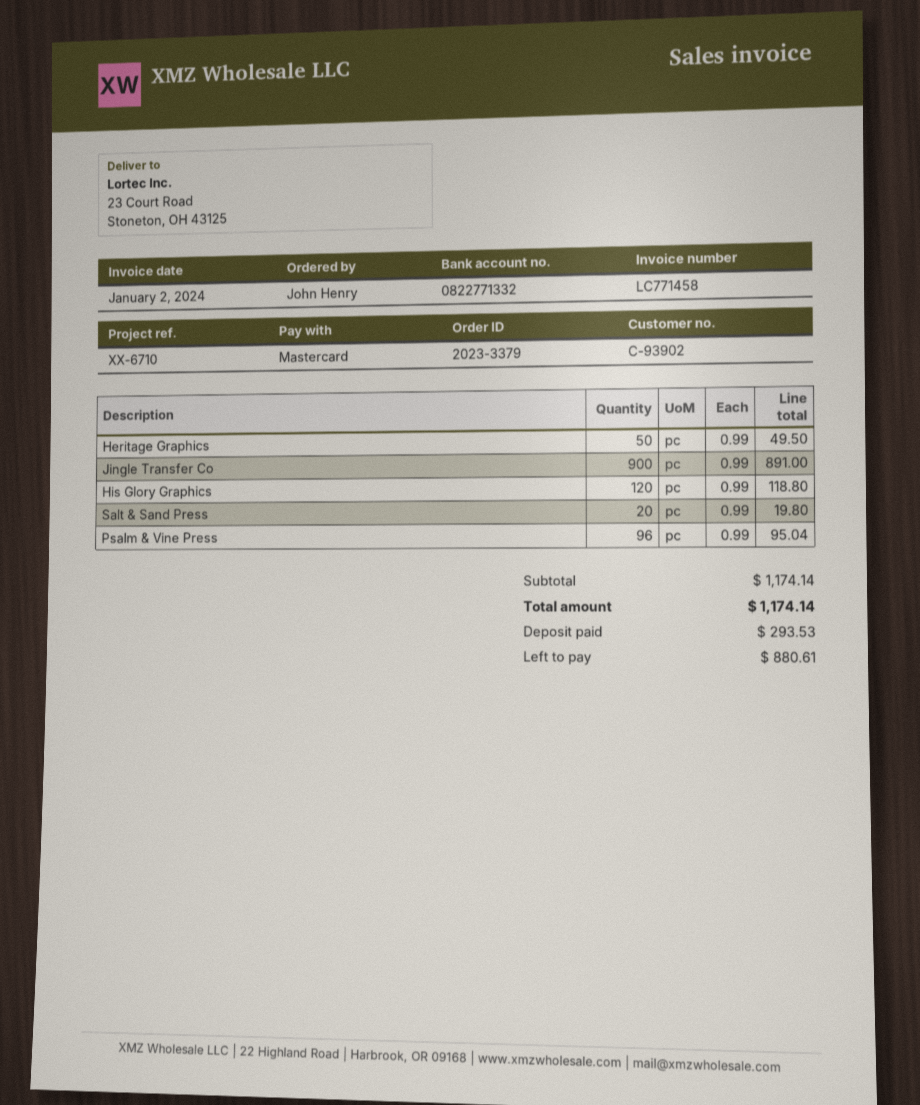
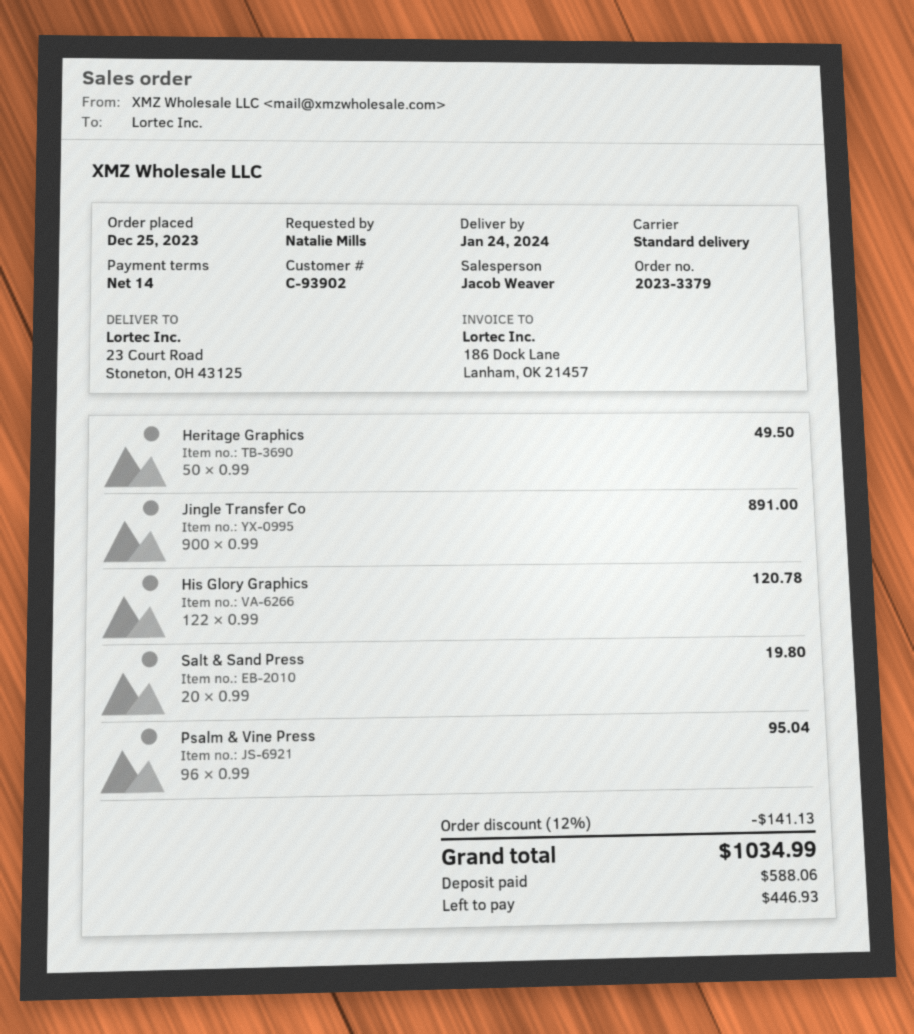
ordered by: John Henry -> Natalie Mills
His Glory Graphics: 120 x 0.99 = 118.80 -> 122 x 0.99 = 120.78
discount: none -> 12% = 141.13
total: 1174.14 -> 1034.99
deposit: 293.53 -> 588.06
balance: 880.61 -> 446.93

